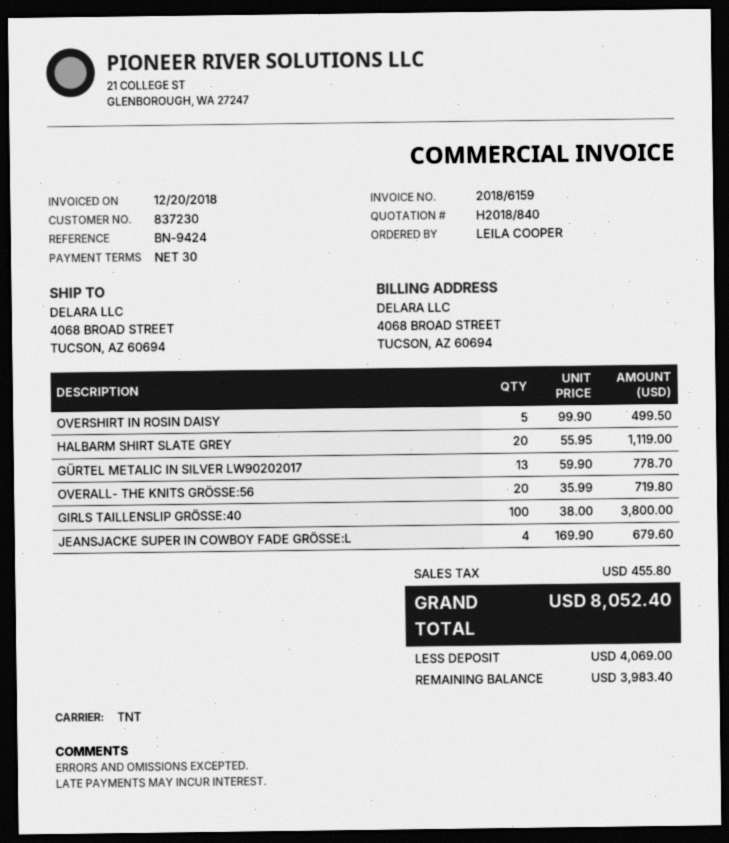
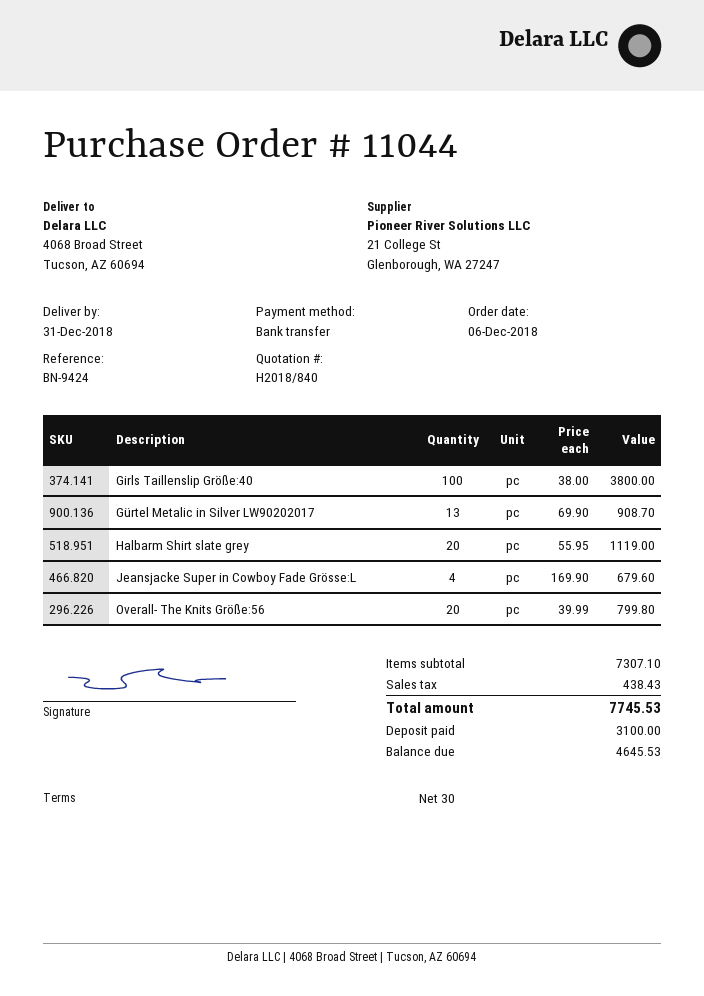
OVERSHIRT IN ROSIN DAISY: 5 x 99.90 = 499.50 -> none
GÜRTEL METALIC IN SILVER LW90202017: 13 x 59.90 = 778.70 -> 13 x 69.90 = 908.70
OVERALL- THE KNITS GRÖSSE:56: 20 x 35.99 = 719.80 -> 20 x 39.99 = 799.80
tax: 455.80 -> 438.43
total: 8052.40 -> 7745.53
deposit: 4069.00 -> 3100.00
balance: 3983.40 -> 4645.53

